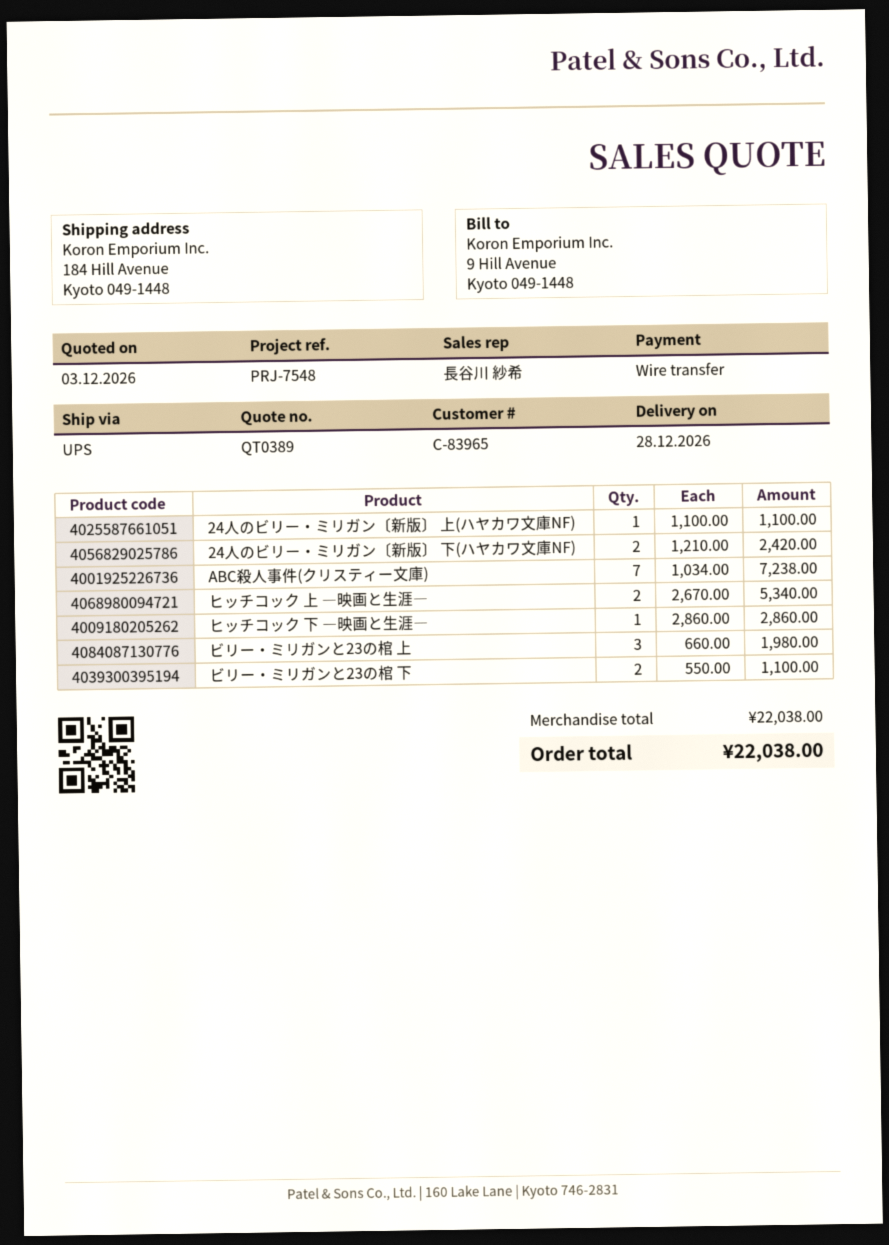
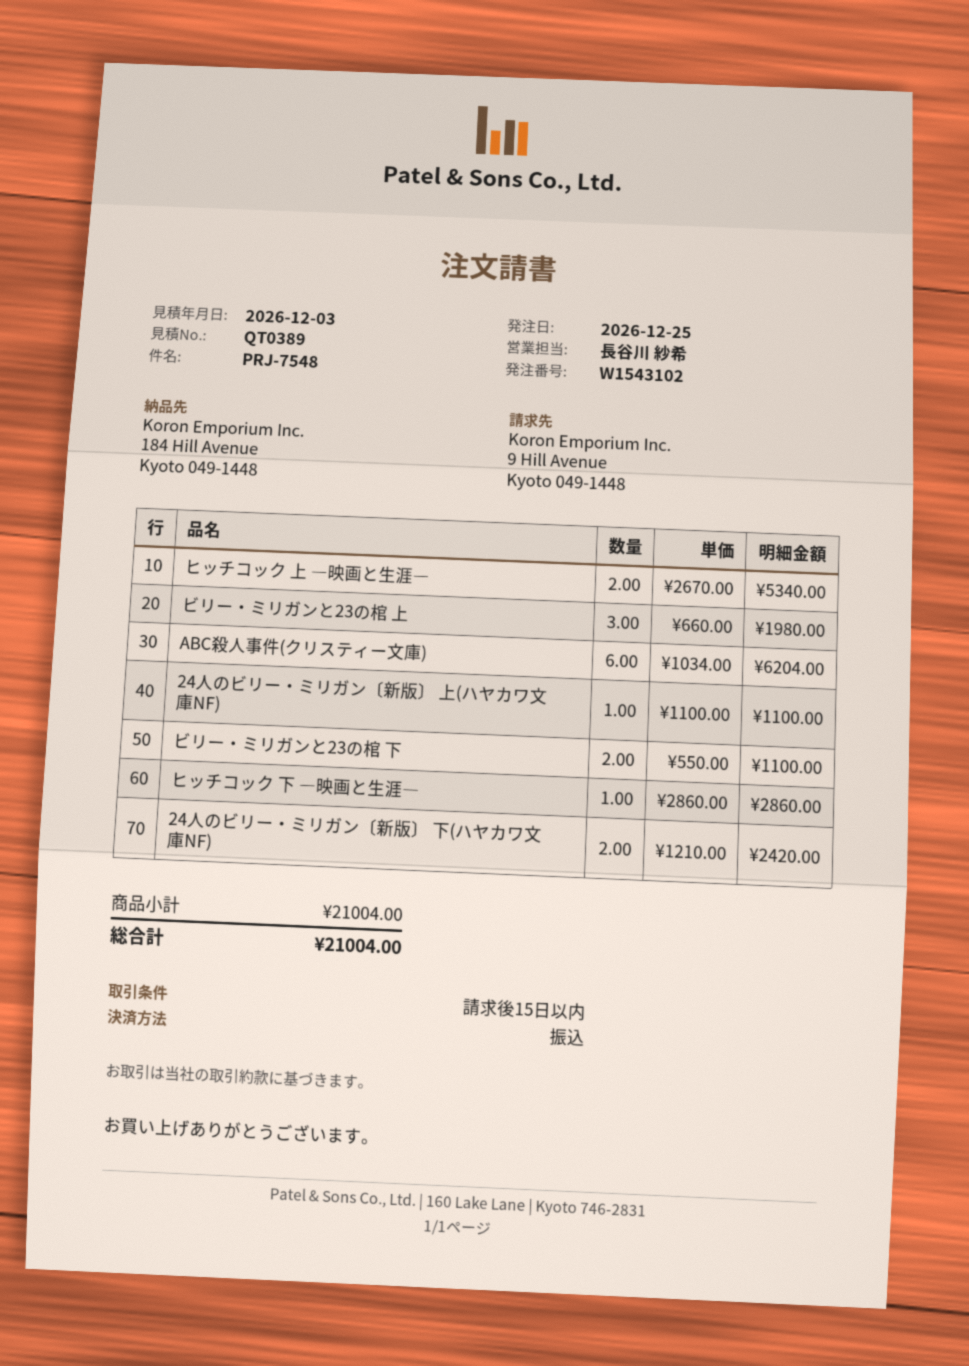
ABC殺人事件(クリスティー文庫): 7 x 1034.00 = 7238.00 -> 6 x 1034.00 = 6204.00
subtotal: 22038.00 -> 21004.00
total: 22038.00 -> 21004.00

